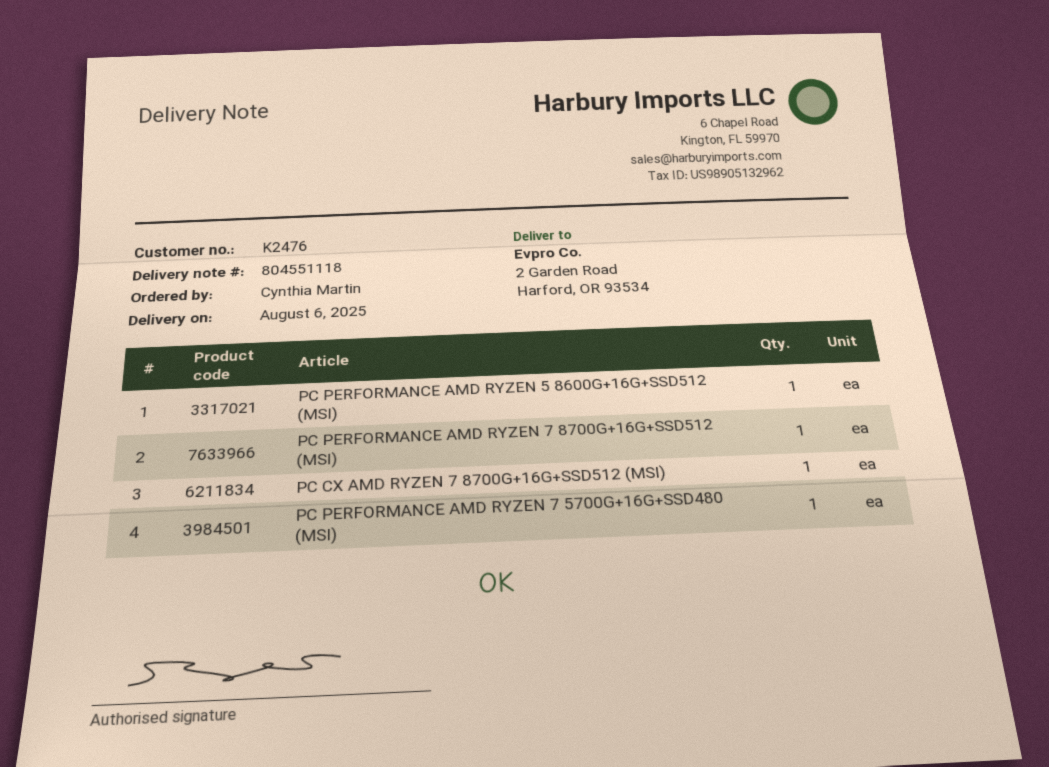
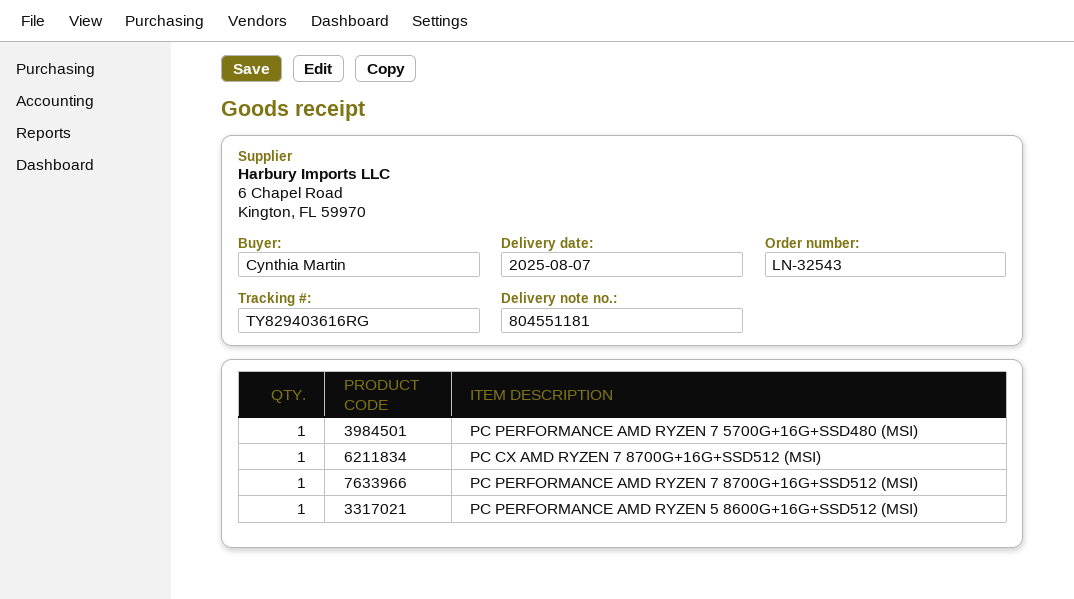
delivery note number: 804551118 -> 804551181
delivery date: 2025-08-06 -> 2025-08-07

